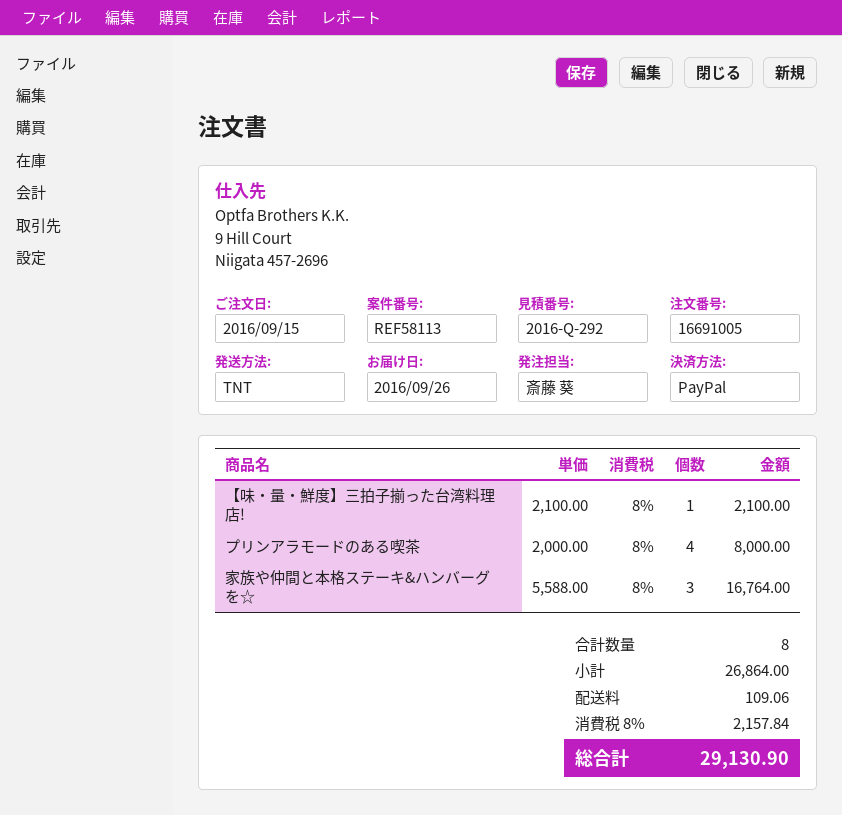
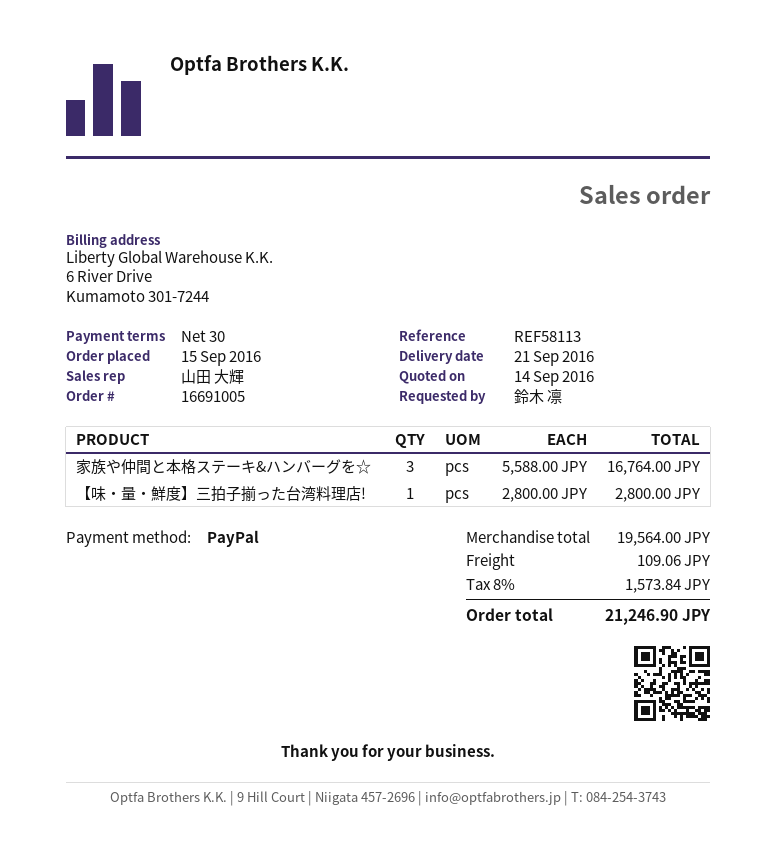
delivery date: 2016-09-26 -> 2016-09-21
ordered by: 斎藤 葵 -> 鈴木 凛
【味・量・鮮度】三拍子揃った台湾料理店!: 1 x 2100.00 = 2100.00 -> 1 x 2800.00 = 2800.00
プリンアラモードのある喫茶: 4 x 2000.00 = 8000.00 -> none
subtotal: 26864.00 -> 19564.00
tax: 8% = 2157.84 -> 8% = 1573.84
total: 29130.90 -> 21246.90

